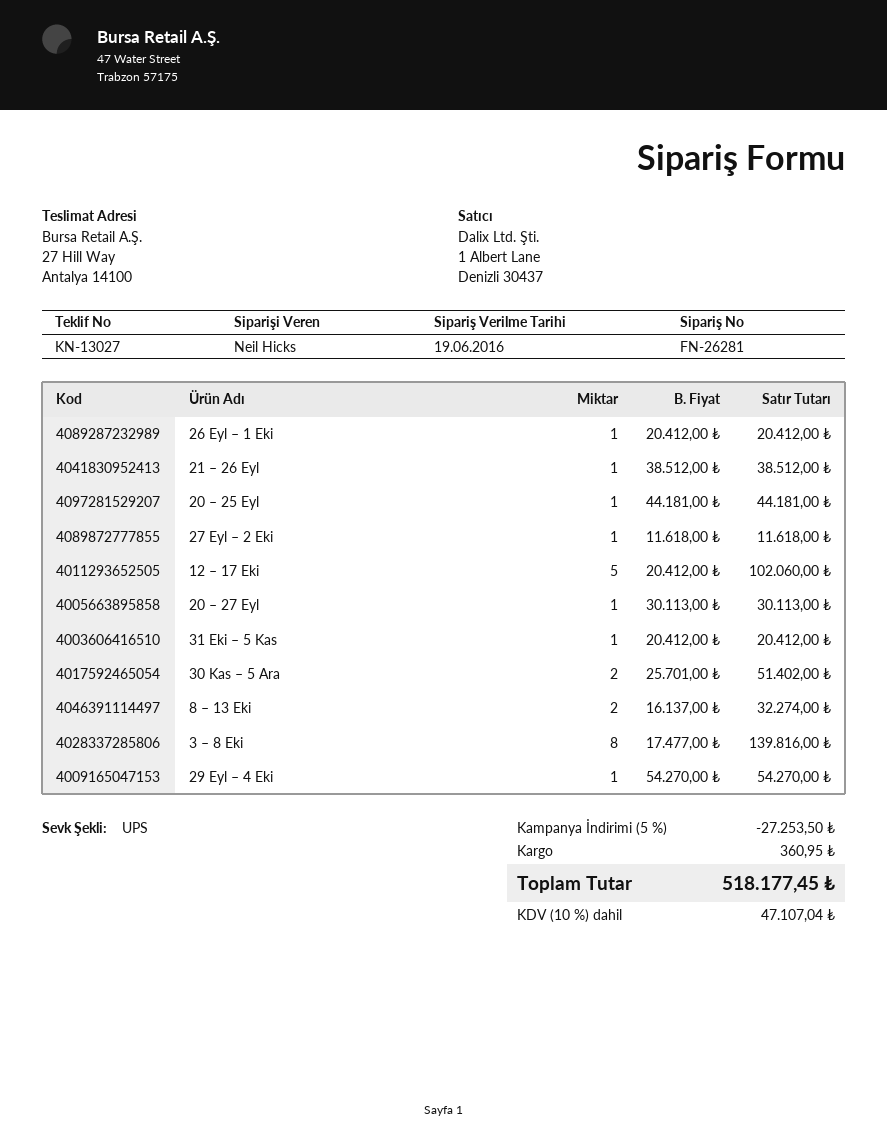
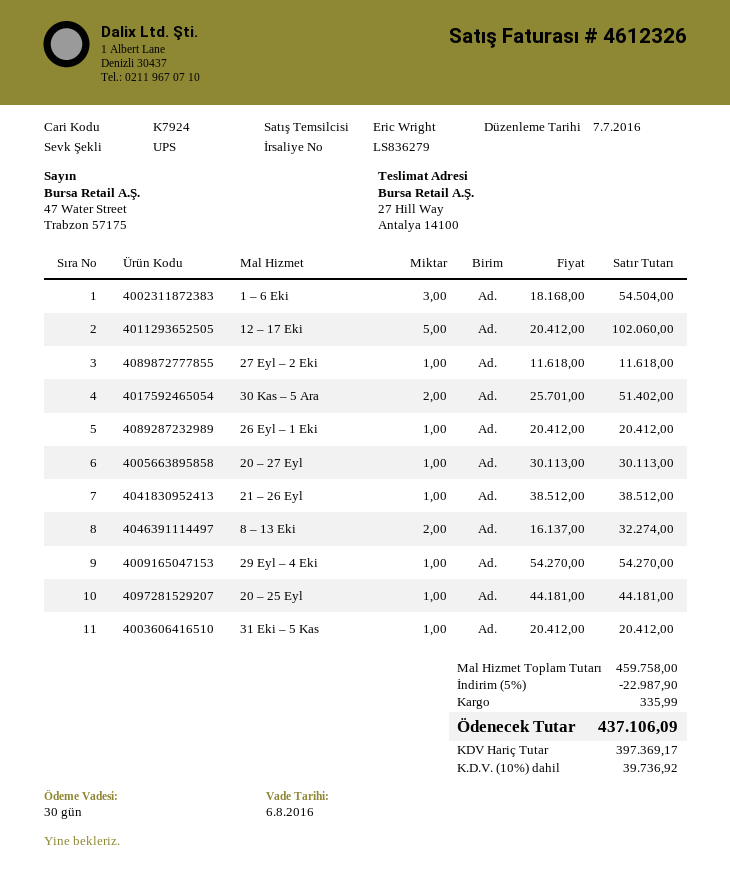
3 – 8 Eki: 8 x 17477.00 = 139816.00 -> none
1 – 6 Eki: none -> 3 x 18168.00 = 54504.00
discount: 5% = 27253.50 -> 5% = 22987.90
shipping: 360.95 -> 335.99
tax: 10% = 47107.04 -> 10% = 39736.92
total: 518177.45 -> 437106.09

